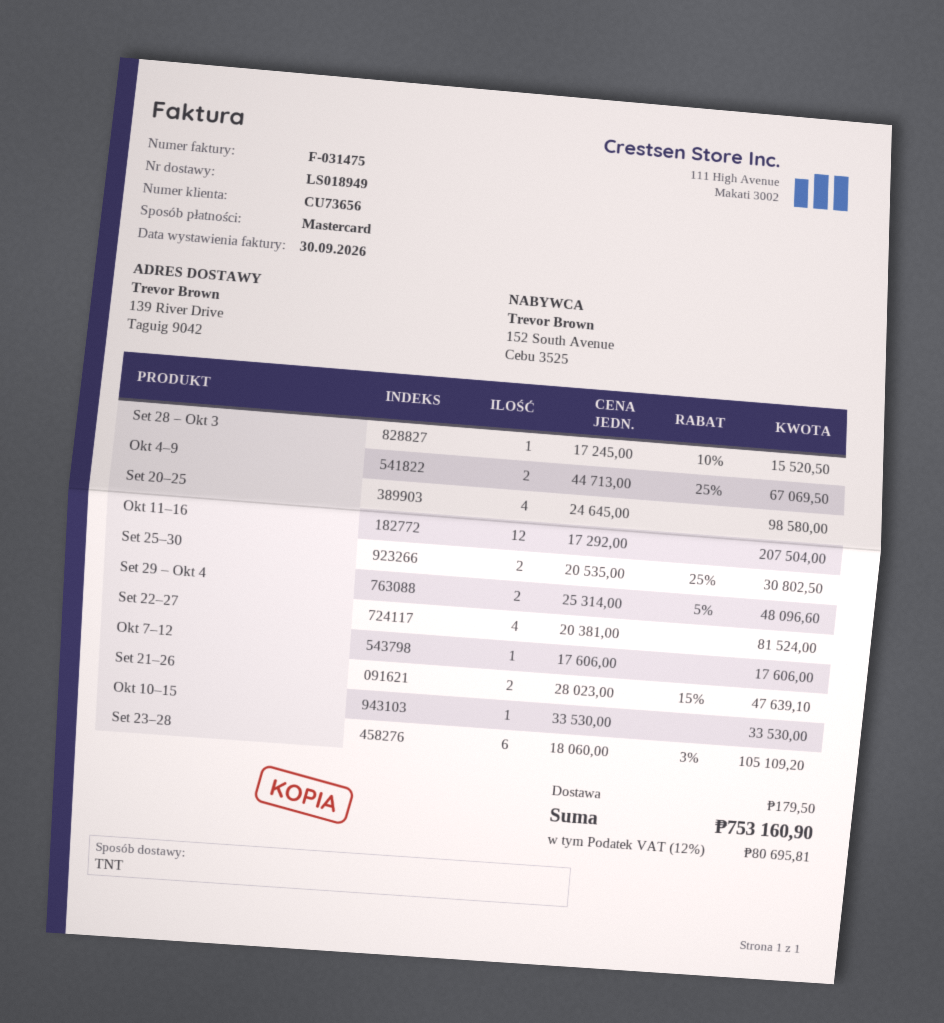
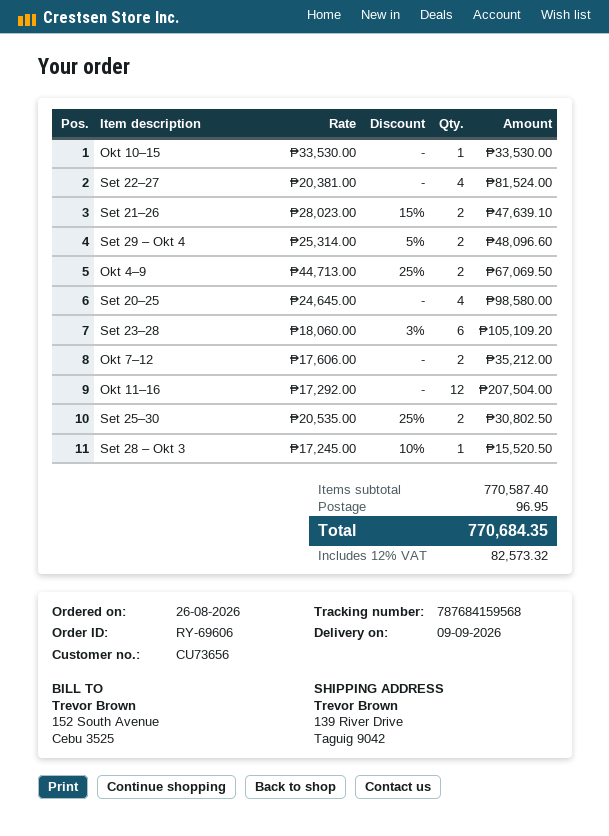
Okt 7–12: 1 x 17606.00 = 17606.00 -> 2 x 17606.00 = 35212.00
shipping: 179.50 -> 96.95
tax: 12% = 80695.81 -> 12% = 82573.32
total: 753160.90 -> 770684.35

